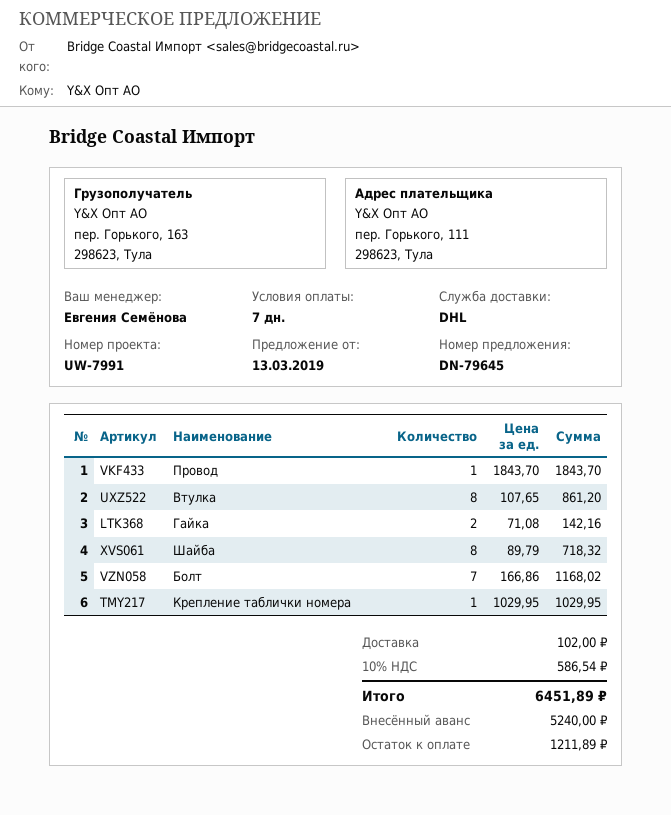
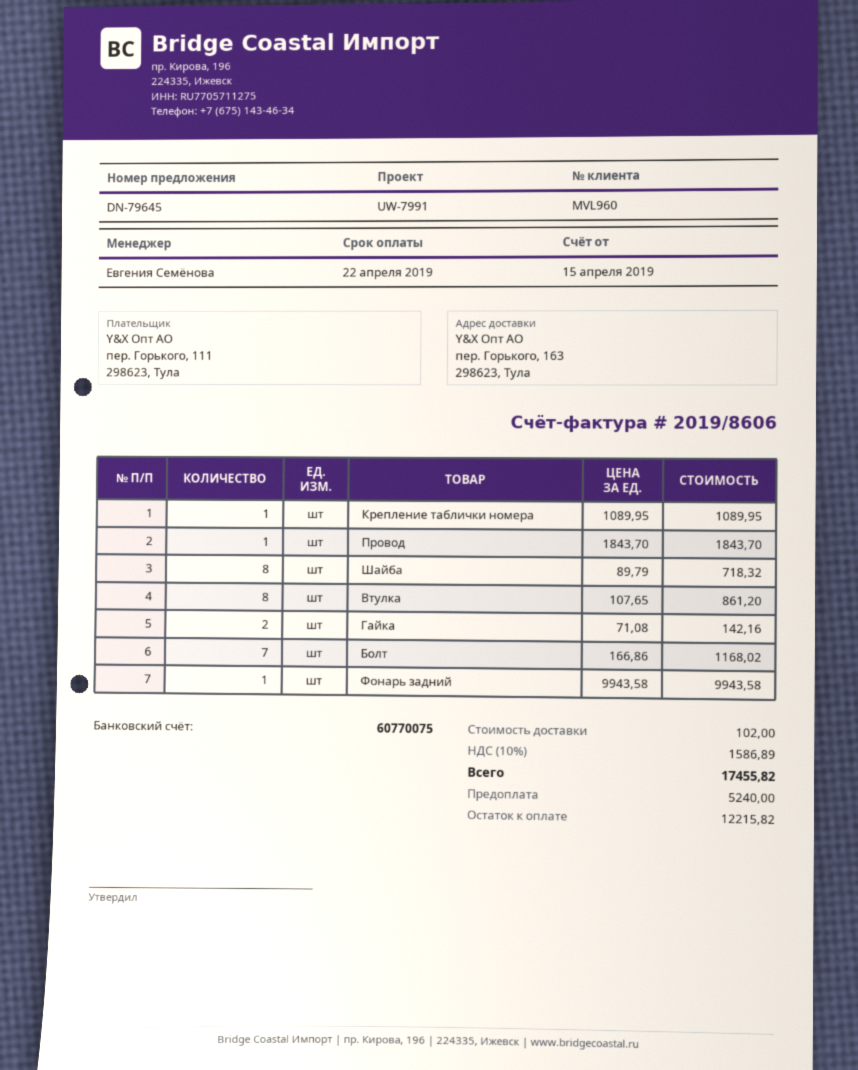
Крепление таблички номера: 1 x 1029.95 = 1029.95 -> 1 x 1089.95 = 1089.95
Фонарь задний: none -> 1 x 9943.58 = 9943.58
tax: 10% = 586.54 -> 10% = 1586.89
total: 6451.89 -> 17455.82
balance: 1211.89 -> 12215.82

